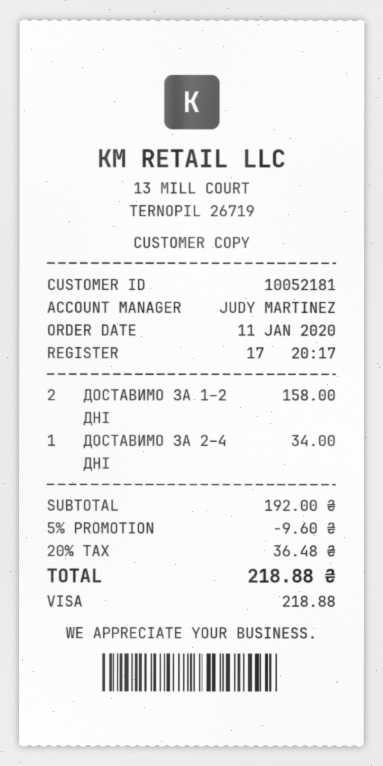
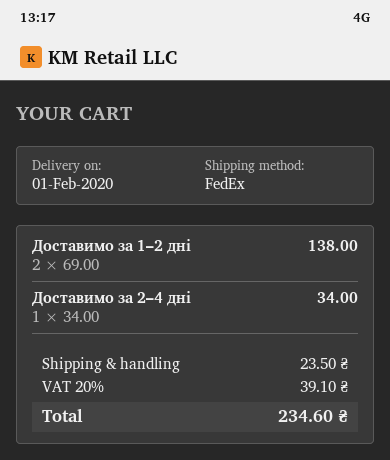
ДОСТАВИМО ЗА 1–2 ДНІ: 2 for 158.00 -> 2 for 138.00
discount: 5% = 9.60 -> none
shipping: none -> 23.50
tax: 20% = 36.48 -> 20% = 39.10
total: 218.88 -> 234.60

